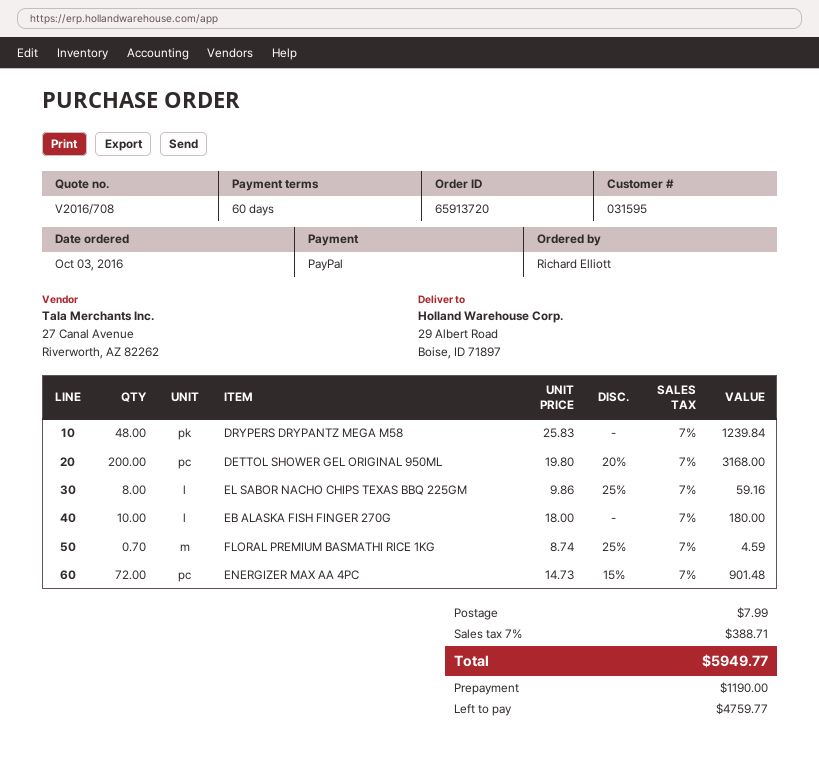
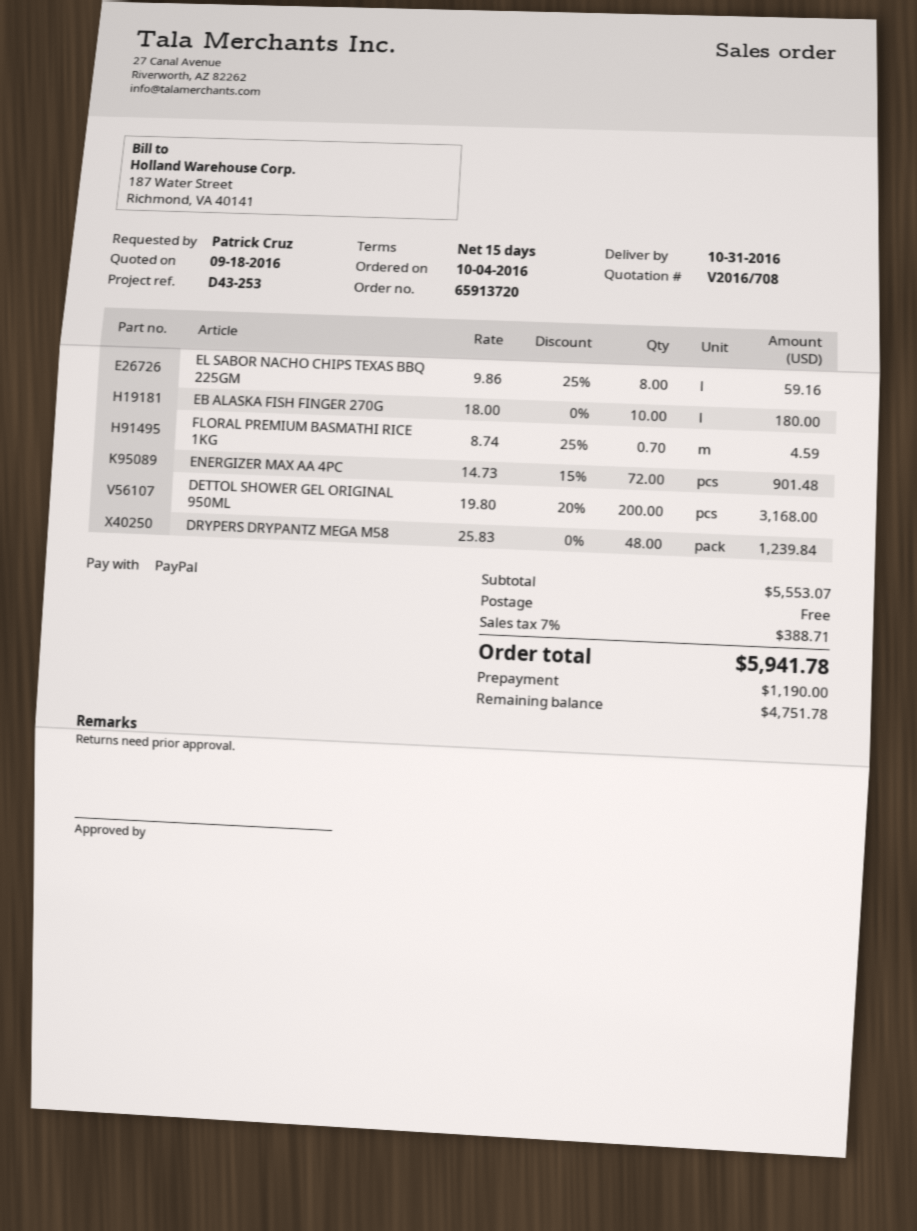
order date: 2016-10-03 -> 2016-10-04
payment terms: 60 days -> 15 days
ordered by: Richard Elliott -> Patrick Cruz
shipping: 7.99 -> 0.00
total: 5949.77 -> 5941.78
balance: 4759.77 -> 4751.78

